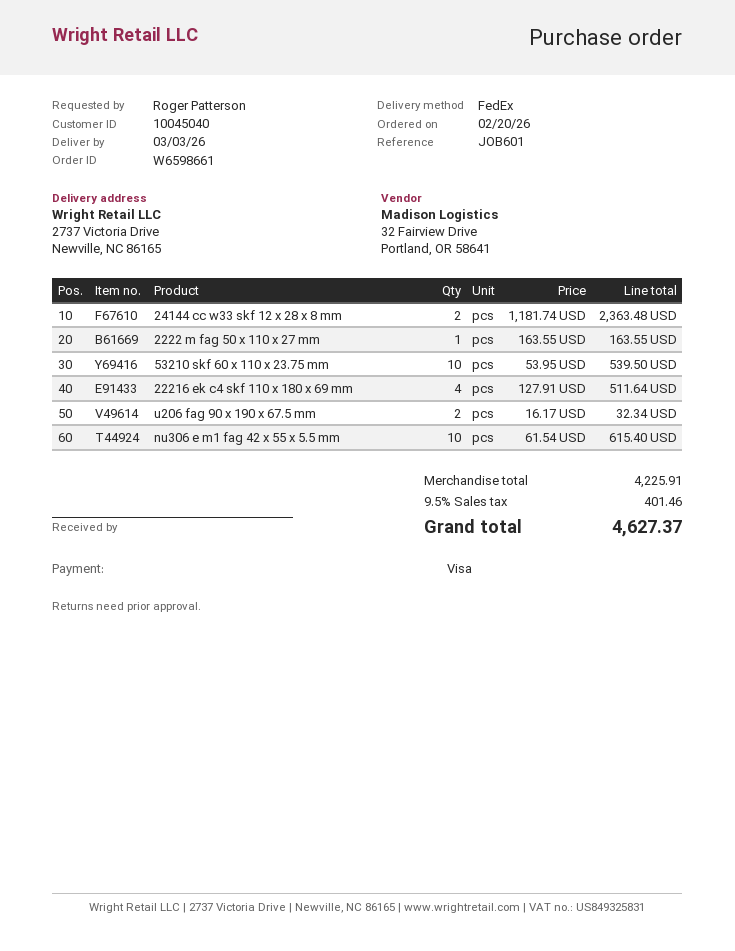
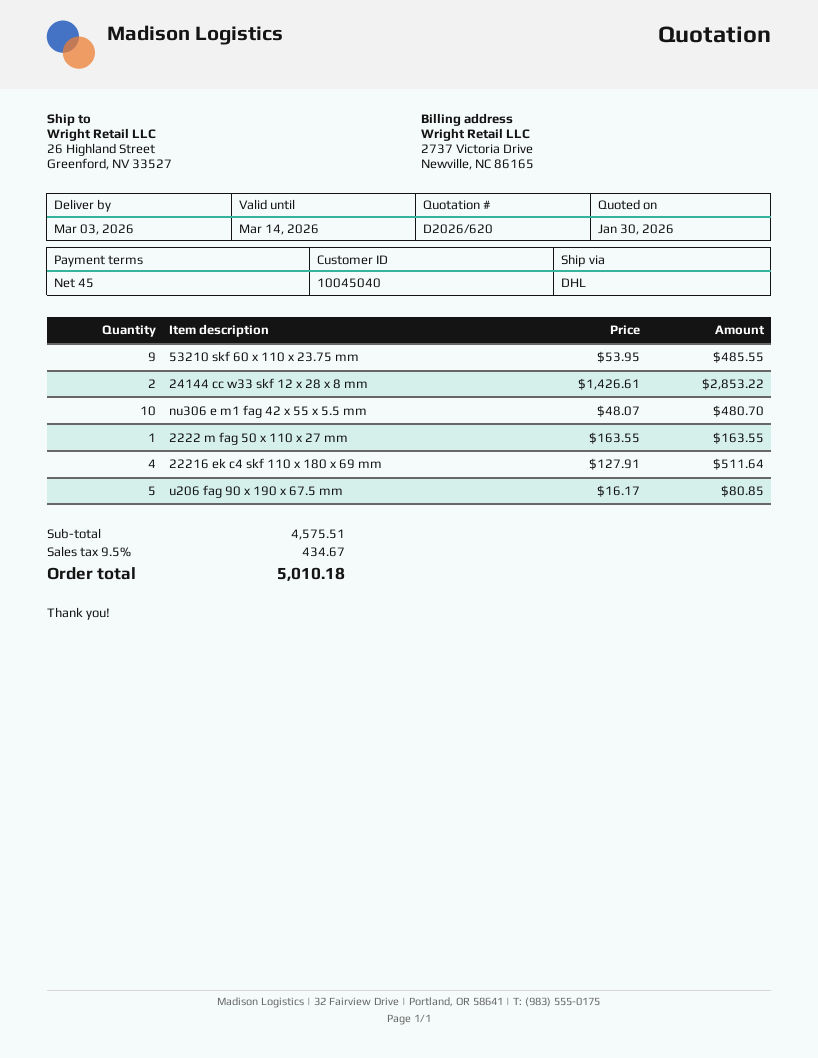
shipping method: FedEx -> DHL
ship to: 2737 Victoria Drive, Newville, NC 86165 -> 26 Highland Street, Greenford, NV 33527
24144 cc w33 skf 12 x 28 x 8 mm: 2 x 1181.74 = 2363.48 -> 2 x 1426.61 = 2853.22
53210 skf 60 x 110 x 23.75 mm: 10 x 53.95 = 539.50 -> 9 x 53.95 = 485.55
u206 fag 90 x 190 x 67.5 mm: 2 x 16.17 = 32.34 -> 5 x 16.17 = 80.85
nu306 e m1 fag 42 x 55 x 5.5 mm: 10 x 61.54 = 615.40 -> 10 x 48.07 = 480.70
subtotal: 4225.91 -> 4575.51
tax: 9.5% = 401.46 -> 9.5% = 434.67
total: 4627.37 -> 5010.18

